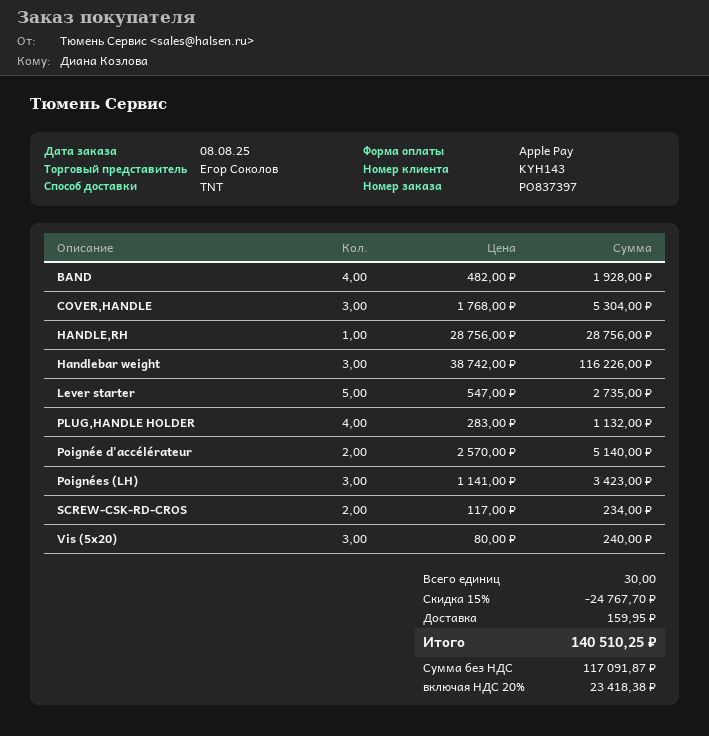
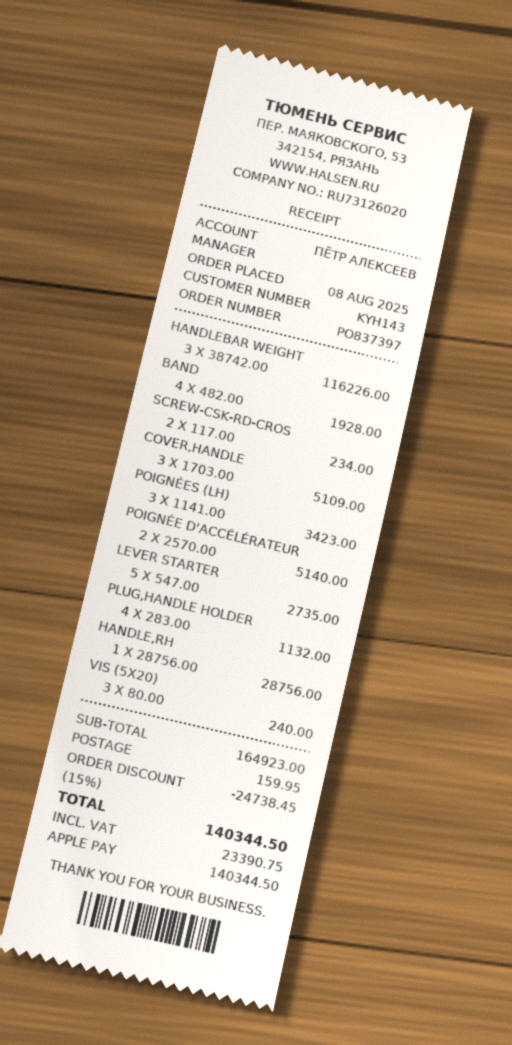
sales rep: Егор Соколов -> ПЁТР АЛЕКСЕЕВ
COVER,HANDLE: 3 x 1768.00 = 5304.00 -> 3 x 1703.00 = 5109.00
discount: 15% = 24767.70 -> 15% = 24738.45
tax: 23418.38 -> 23390.75
total: 140510.25 -> 140344.50

